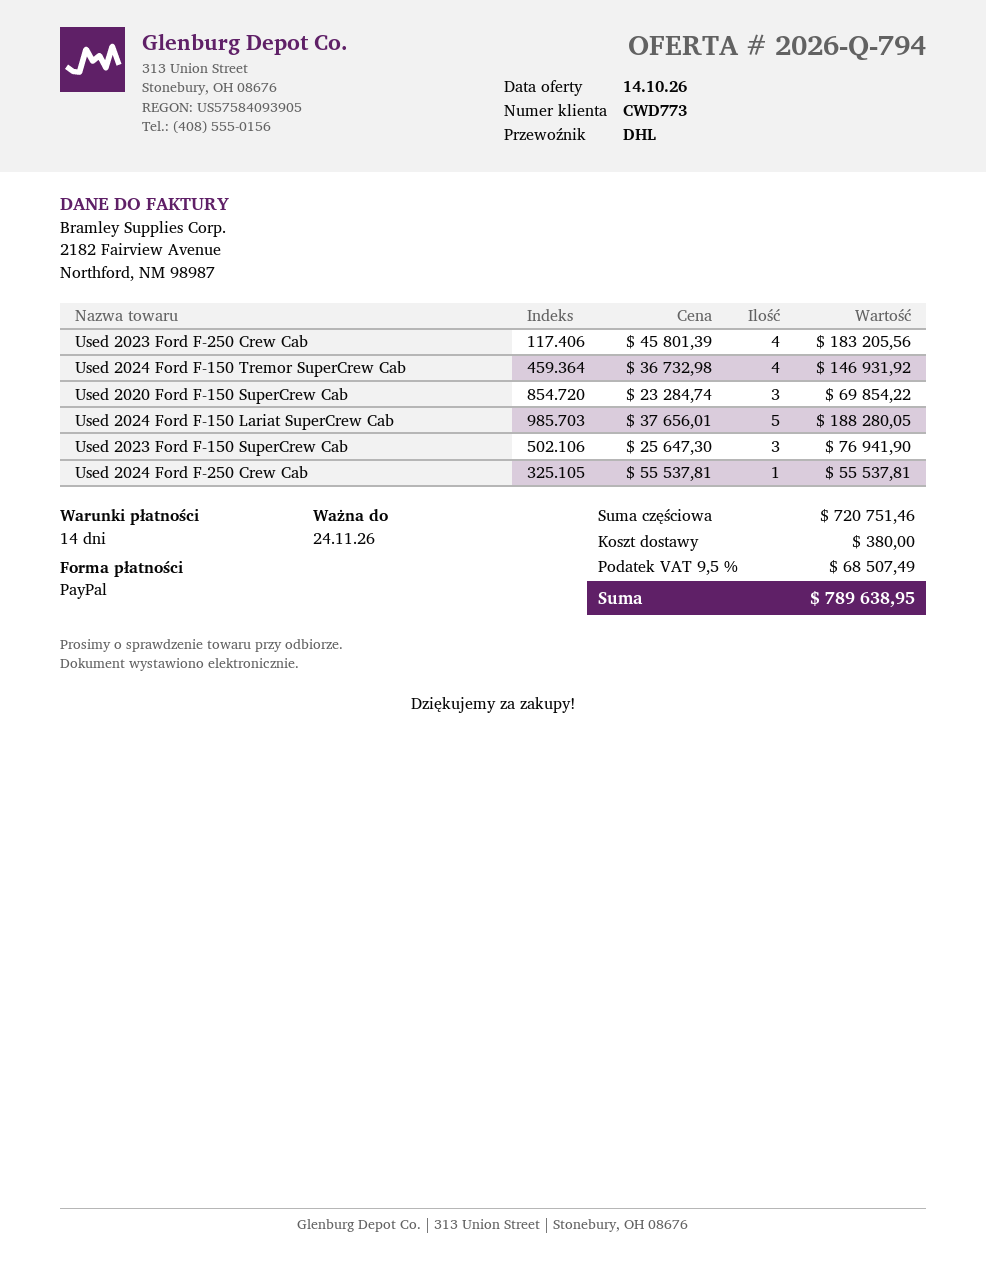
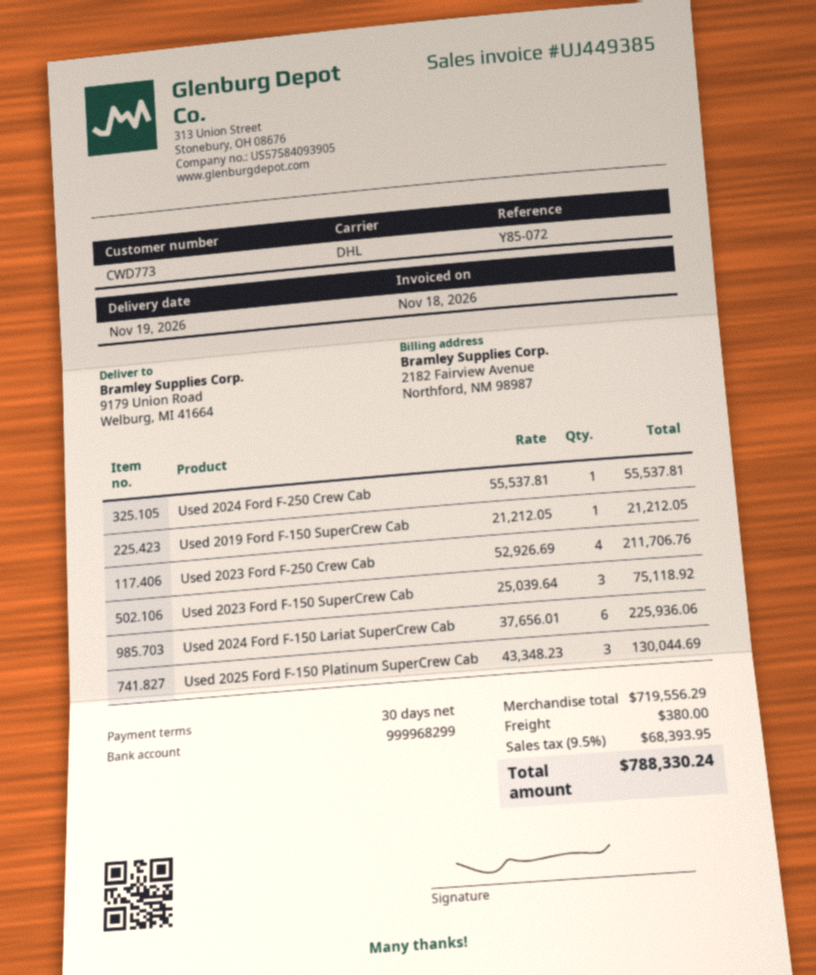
payment terms: 14 days -> 30 days
Used 2023 Ford F-250 Crew Cab: 4 x 45801.39 = 183205.56 -> 4 x 52926.69 = 211706.76
Used 2024 Ford F-150 Tremor SuperCrew Cab: 4 x 36732.98 = 146931.92 -> none
Used 2020 Ford F-150 SuperCrew Cab: 3 x 23284.74 = 69854.22 -> none
Used 2024 Ford F-150 Lariat SuperCrew Cab: 5 x 37656.01 = 188280.05 -> 6 x 37656.01 = 225936.06
Used 2023 Ford F-150 SuperCrew Cab: 3 x 25647.30 = 76941.90 -> 3 x 25039.64 = 75118.92
Used 2019 Ford F-150 SuperCrew Cab: none -> 1 x 21212.05 = 21212.05
Used 2025 Ford F-150 Platinum SuperCrew Cab: none -> 3 x 43348.23 = 130044.69
subtotal: 720751.46 -> 719556.29
tax: 9.5% = 68507.49 -> 9.5% = 68393.95
total: 789638.95 -> 788330.24

